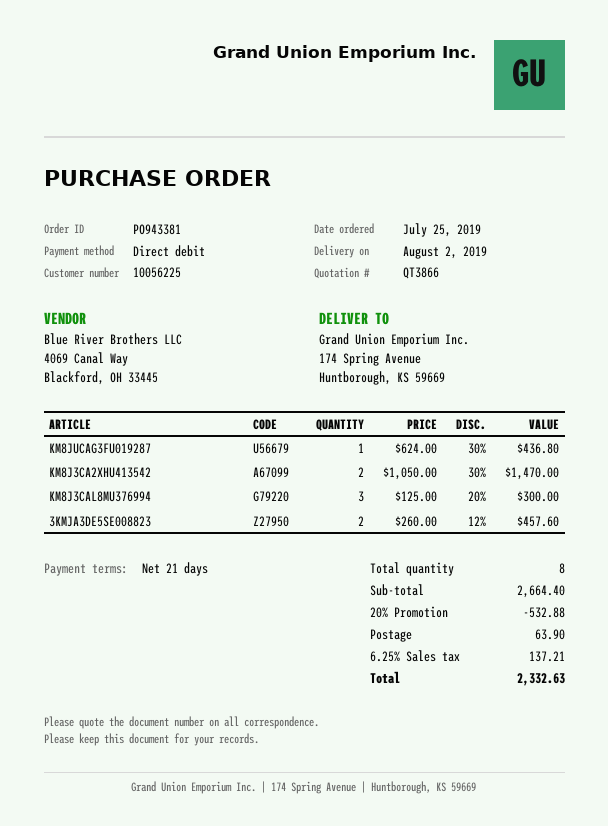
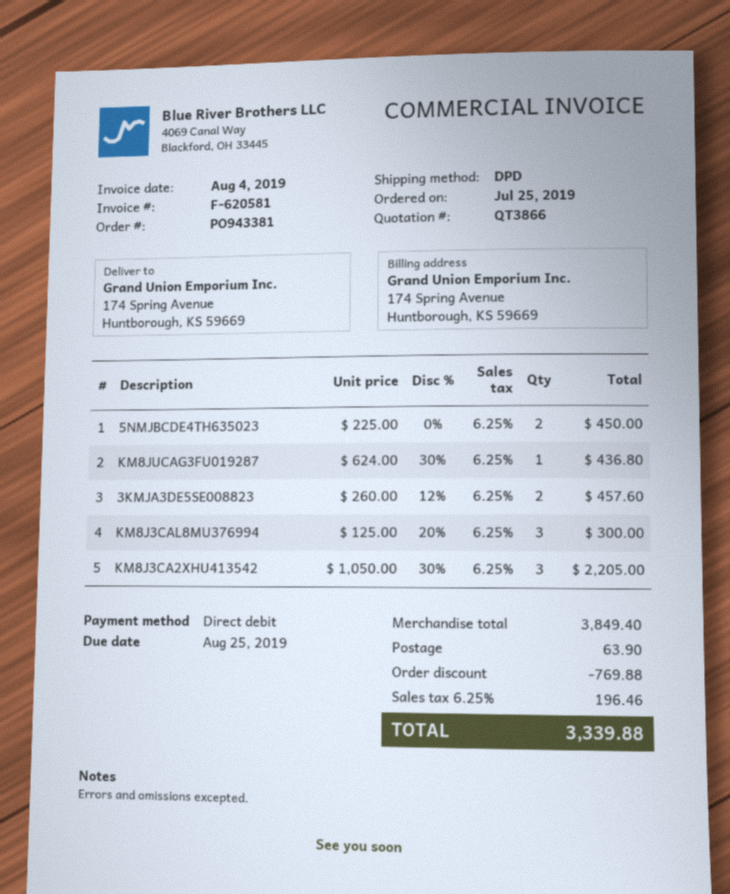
KM8J3CA2XHU413542: 2 x 1050.00 - 30% = 1470.00 -> 3 x 1050.00 - 30% = 2205.00
5NMJBCDE4TH635023: none -> 2 x 225.00 = 450.00
subtotal: 2664.40 -> 3849.40
discount: 532.88 -> 769.88
tax: 6.25% = 137.21 -> 6.25% = 196.46
total: 2332.63 -> 3339.88

